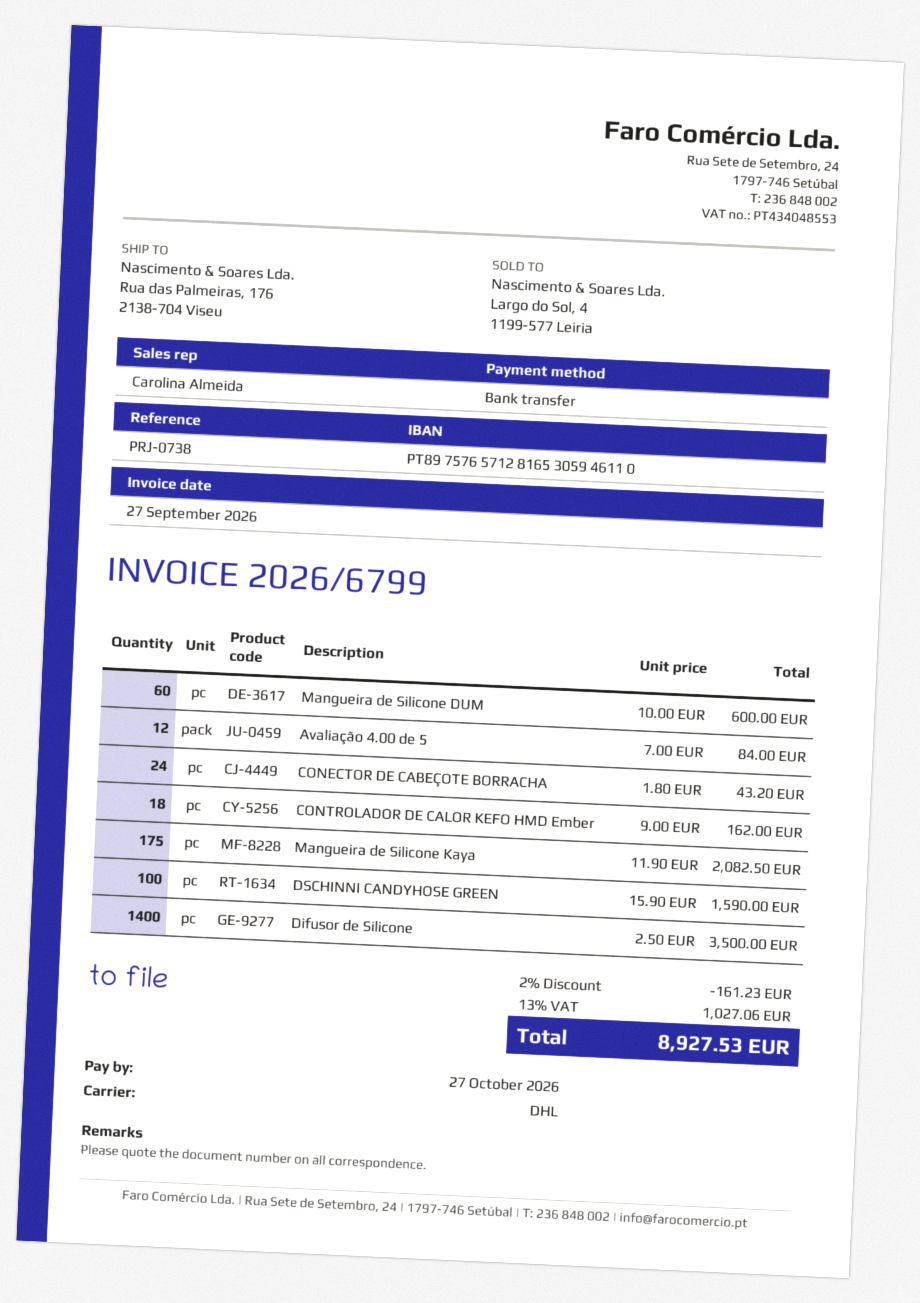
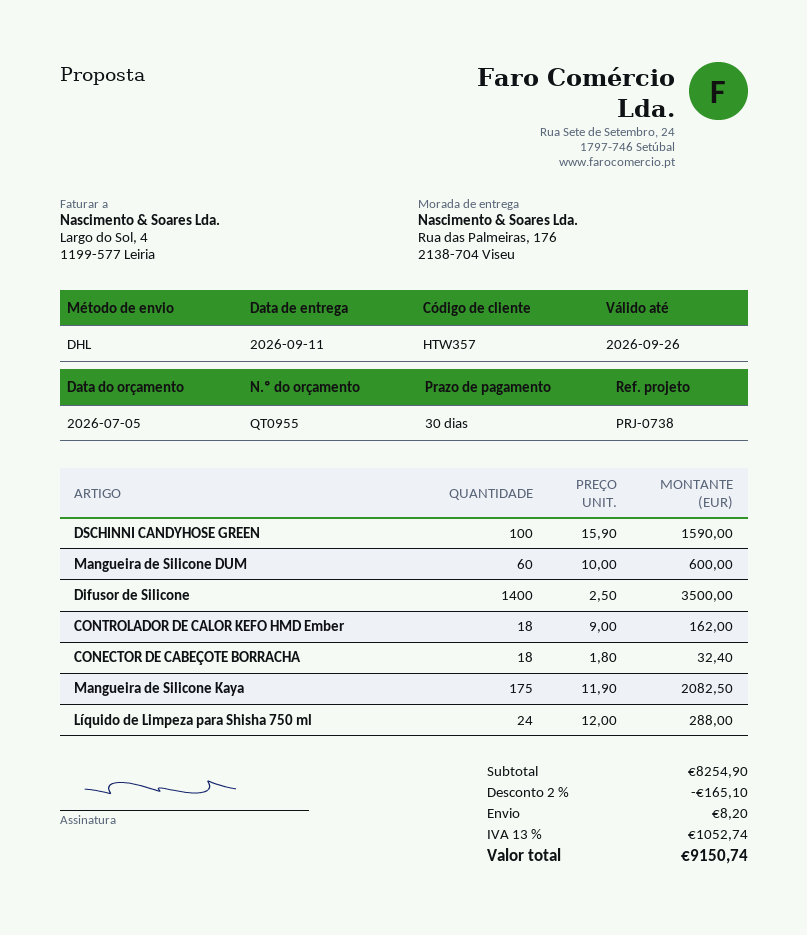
Avaliação 4.00 de 5: 12 x 7.00 = 84.00 -> none
CONECTOR DE CABEÇOTE BORRACHA: 24 x 1.80 = 43.20 -> 18 x 1.80 = 32.40
Líquido de Limpeza para Shisha 750 ml: none -> 24 x 12.00 = 288.00
discount: 2% = 161.23 -> 2% = 165.10
shipping: none -> 8.20
tax: 13% = 1027.06 -> 13% = 1052.74
total: 8927.53 -> 9150.74

